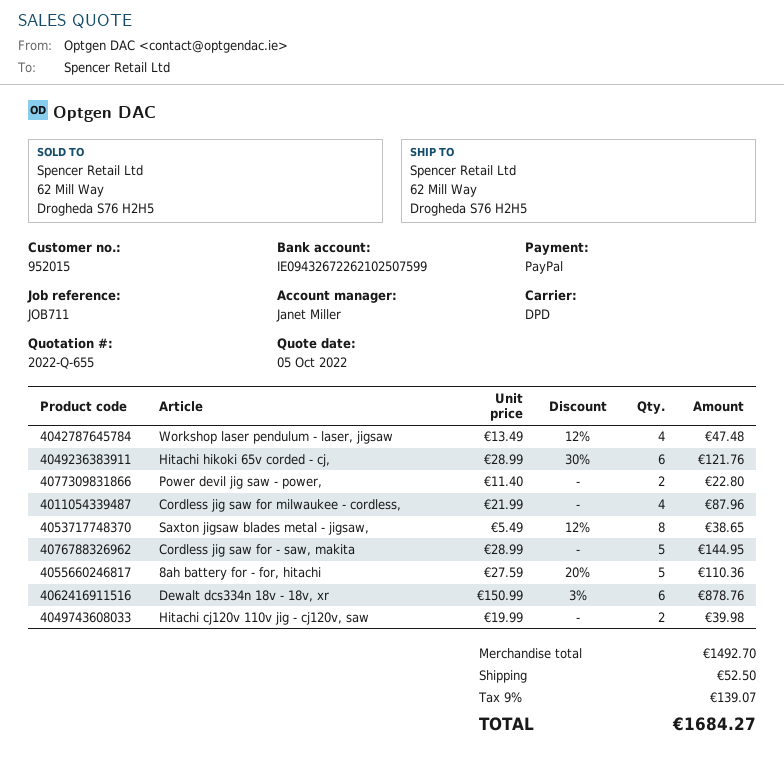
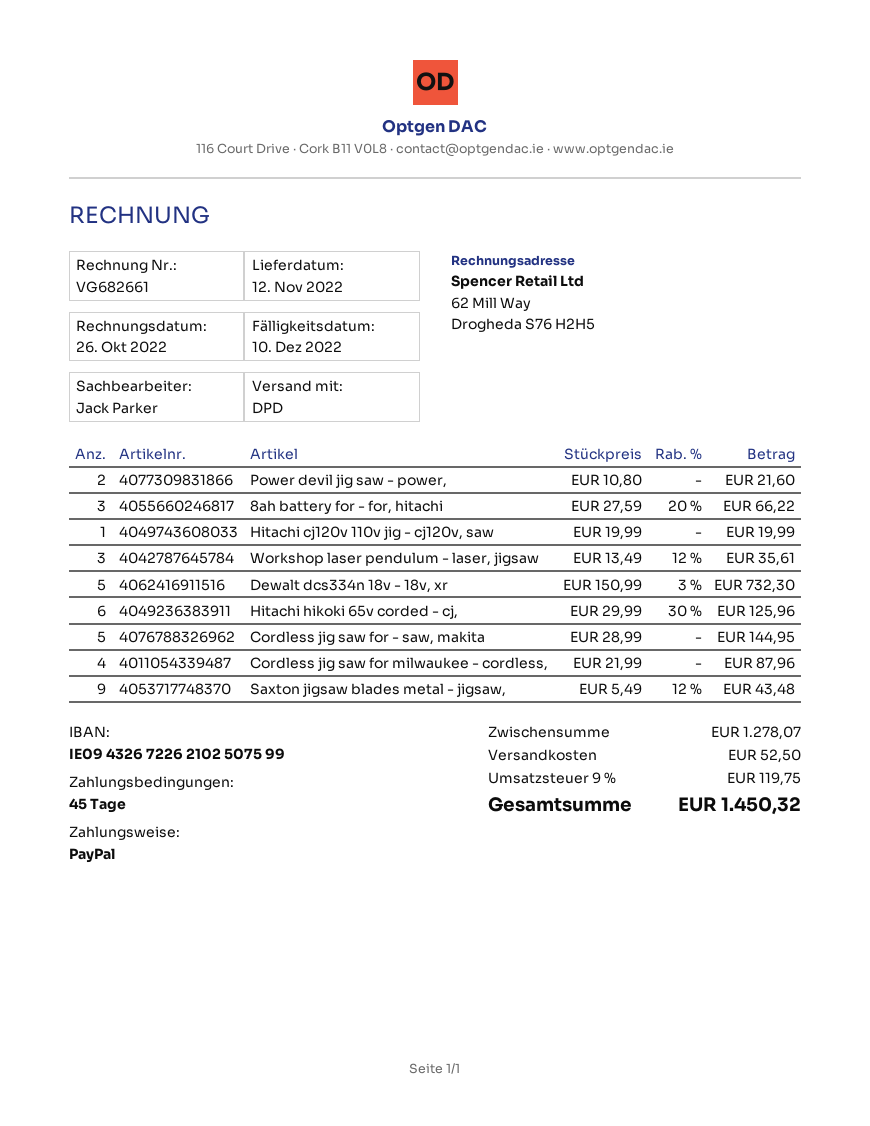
sales rep: Janet Miller -> Jack Parker
Workshop laser pendulum - laser, jigsaw: 4 x 13.49 - 12% = 47.48 -> 3 x 13.49 - 12% = 35.61
Hitachi hikoki 65v corded - cj,: 6 x 28.99 - 30% = 121.76 -> 6 x 29.99 - 30% = 125.96
Power devil jig saw - power,: 2 x 11.40 = 22.80 -> 2 x 10.80 = 21.60
Saxton jigsaw blades metal - jigsaw,: 8 x 5.49 - 12% = 38.65 -> 9 x 5.49 - 12% = 43.48
8ah battery for - for, hitachi: 5 x 27.59 - 20% = 110.36 -> 3 x 27.59 - 20% = 66.22
Dewalt dcs334n 18v - 18v, xr: 6 x 150.99 - 3% = 878.76 -> 5 x 150.99 - 3% = 732.30
Hitachi cj120v 110v jig - cj120v, saw: 2 x 19.99 = 39.98 -> 1 x 19.99 = 19.99
subtotal: 1492.70 -> 1278.07
tax: 9% = 139.07 -> 9% = 119.75
total: 1684.27 -> 1450.32

